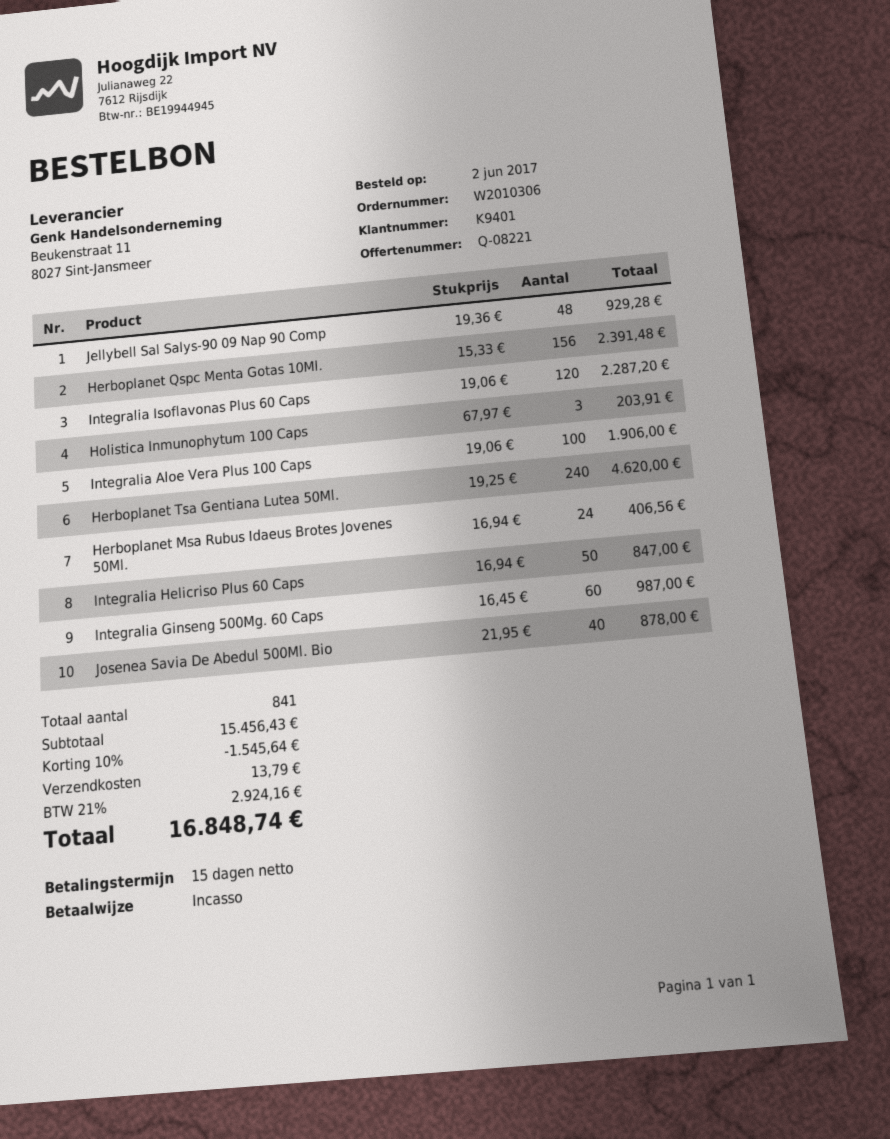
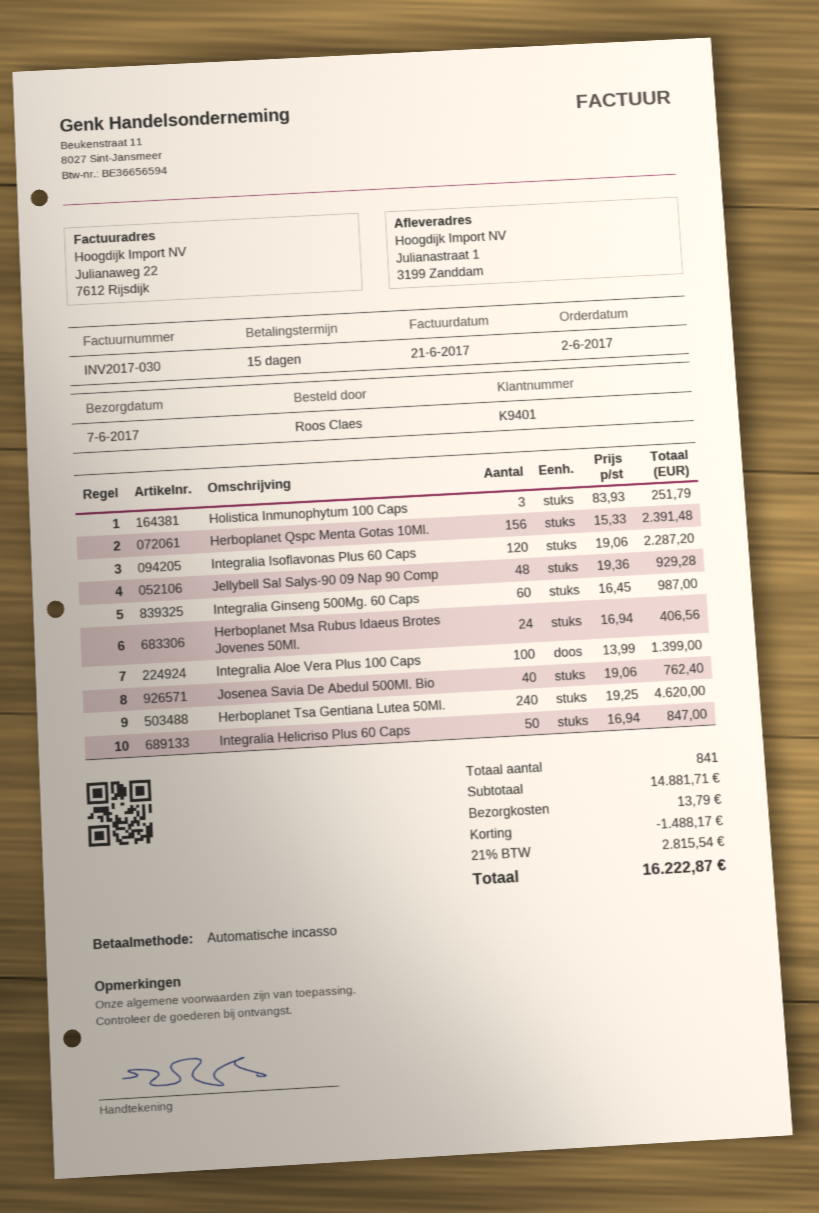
Holistica Inmunophytum 100 Caps: 3 x 67.97 = 203.91 -> 3 x 83.93 = 251.79
Integralia Aloe Vera Plus 100 Caps: 100 x 19.06 = 1906.00 -> 100 x 13.99 = 1399.00
Josenea Savia De Abedul 500Ml. Bio: 40 x 21.95 = 878.00 -> 40 x 19.06 = 762.40
subtotal: 15456.43 -> 14881.71
discount: 1545.64 -> 1488.17
tax: 21% = 2924.16 -> 21% = 2815.54
total: 16848.74 -> 16222.87

